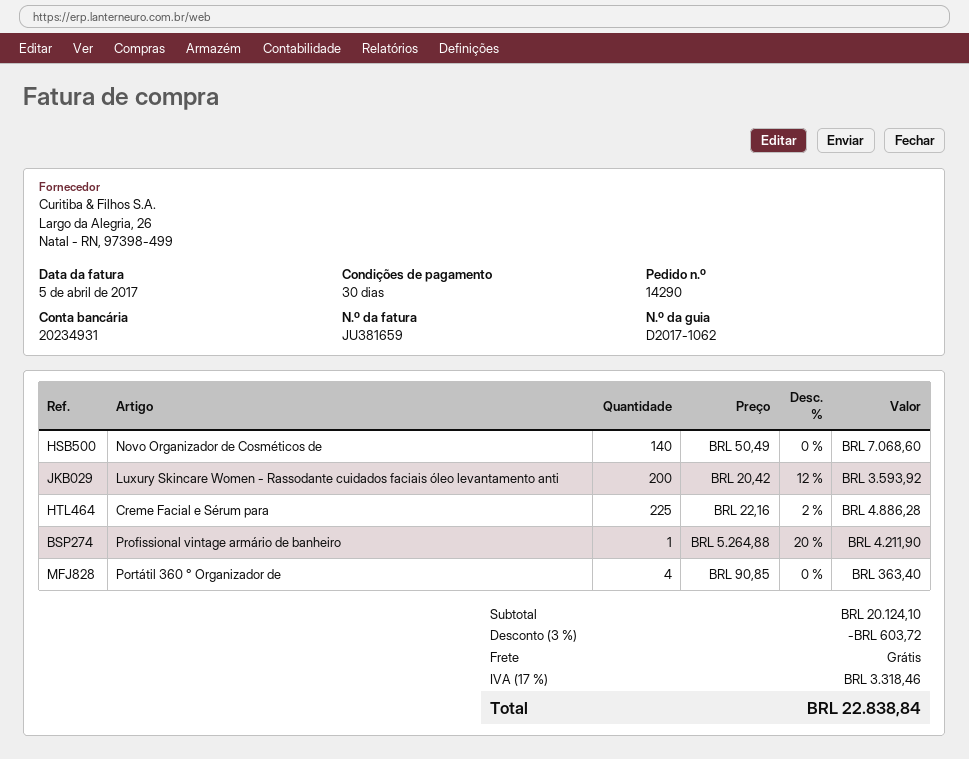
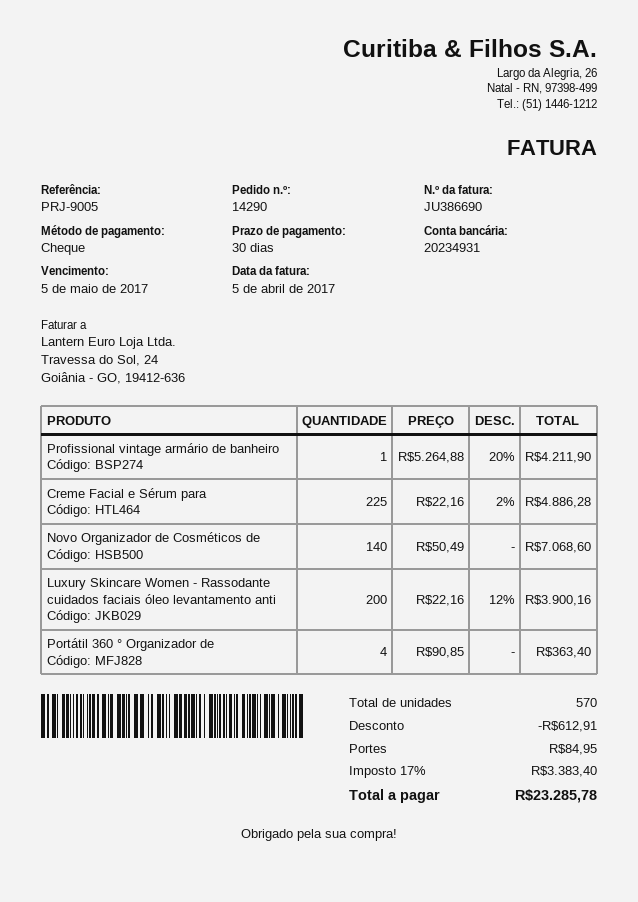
invoice number: JU381659 -> JU386690
Luxury Skincare Women - Rassodante cuidados faciais óleo levantamento anti: 200 x 20.42 - 12% = 3593.92 -> 200 x 22.16 - 12% = 3900.16
discount: 603.72 -> 612.91
shipping: 0.00 -> 84.95
tax: 17% = 3318.46 -> 17% = 3383.40
total: 22838.84 -> 23285.78

